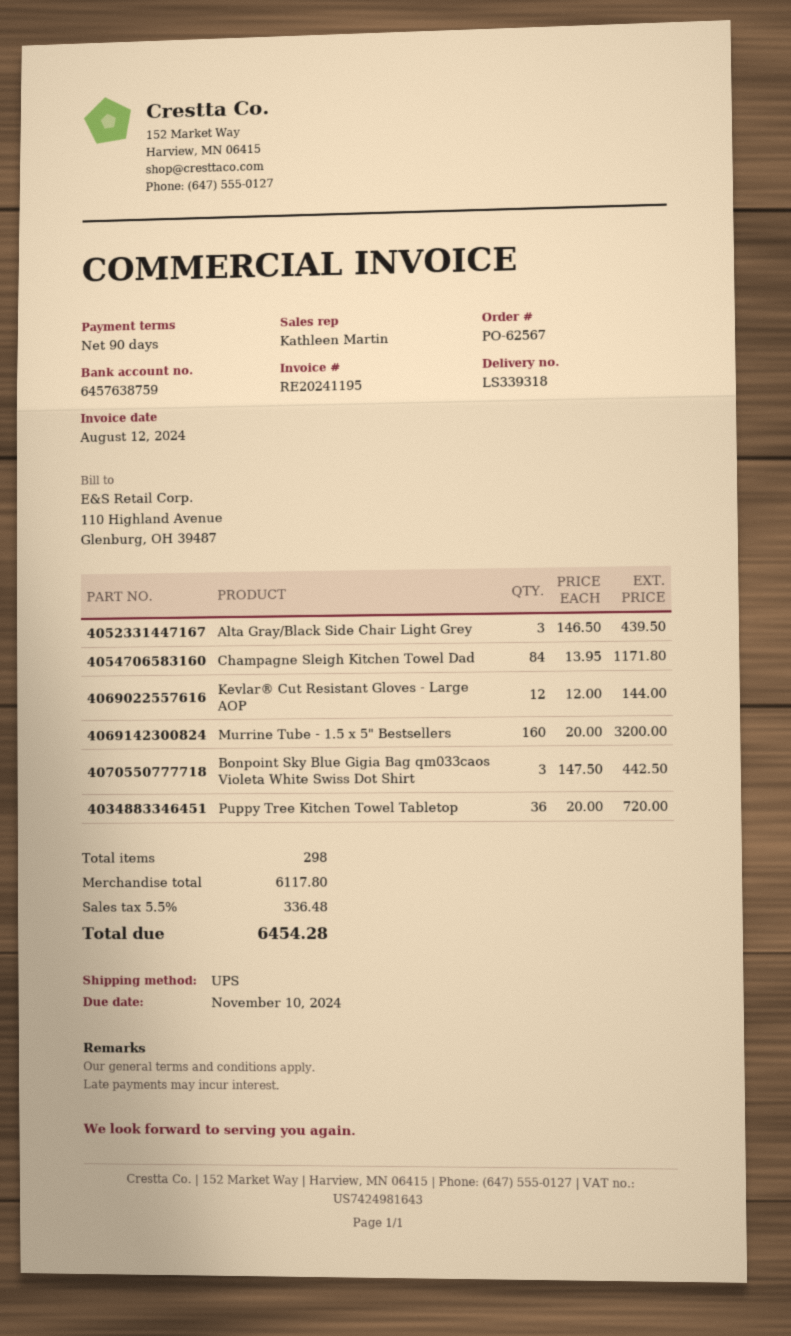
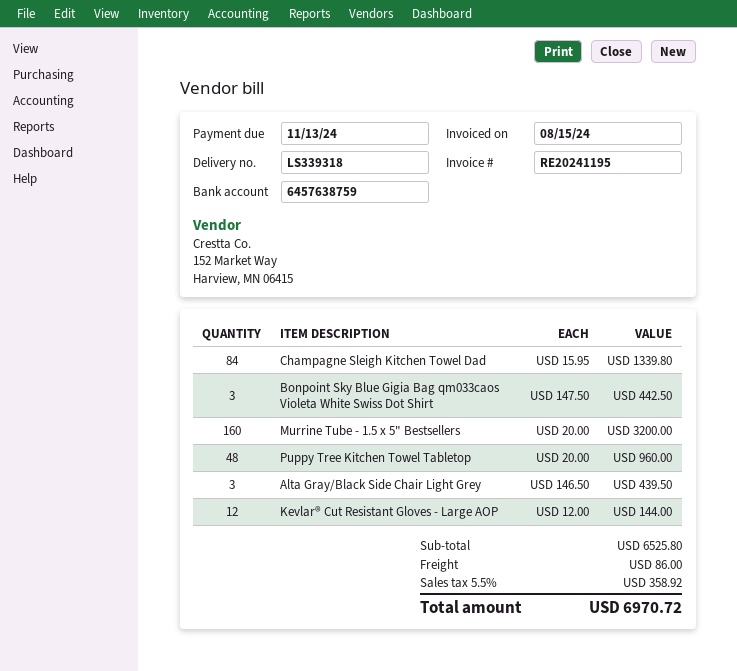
invoice date: 2024-08-12 -> 2024-08-15
due date: 2024-11-10 -> 2024-11-13
Champagne Sleigh Kitchen Towel Dad: 84 x 13.95 = 1171.80 -> 84 x 15.95 = 1339.80
Puppy Tree Kitchen Towel Tabletop: 36 x 20.00 = 720.00 -> 48 x 20.00 = 960.00
subtotal: 6117.80 -> 6525.80
shipping: none -> 86.00
tax: 5.5% = 336.48 -> 5.5% = 358.92
total: 6454.28 -> 6970.72

